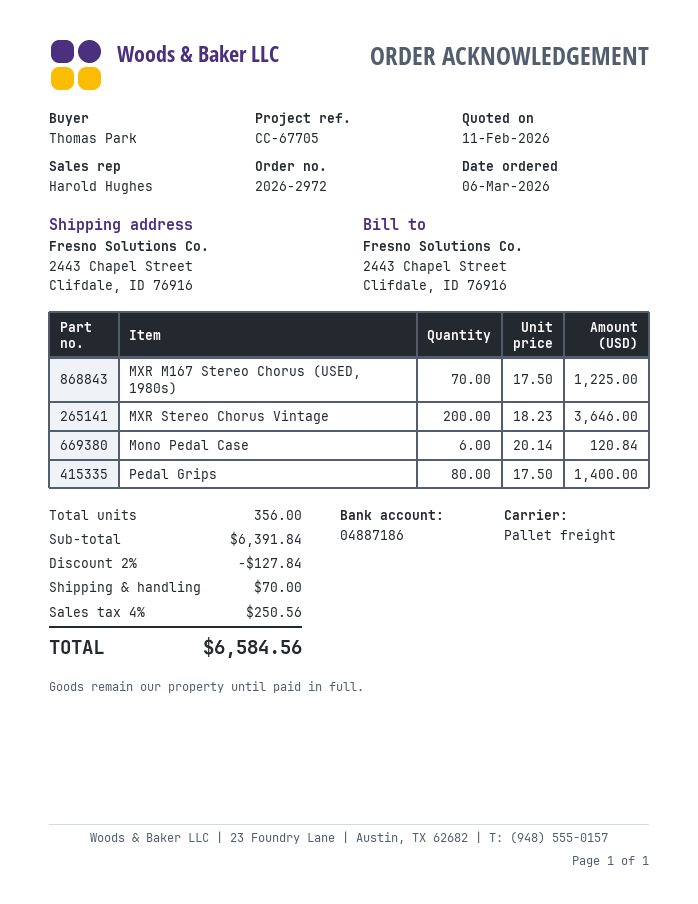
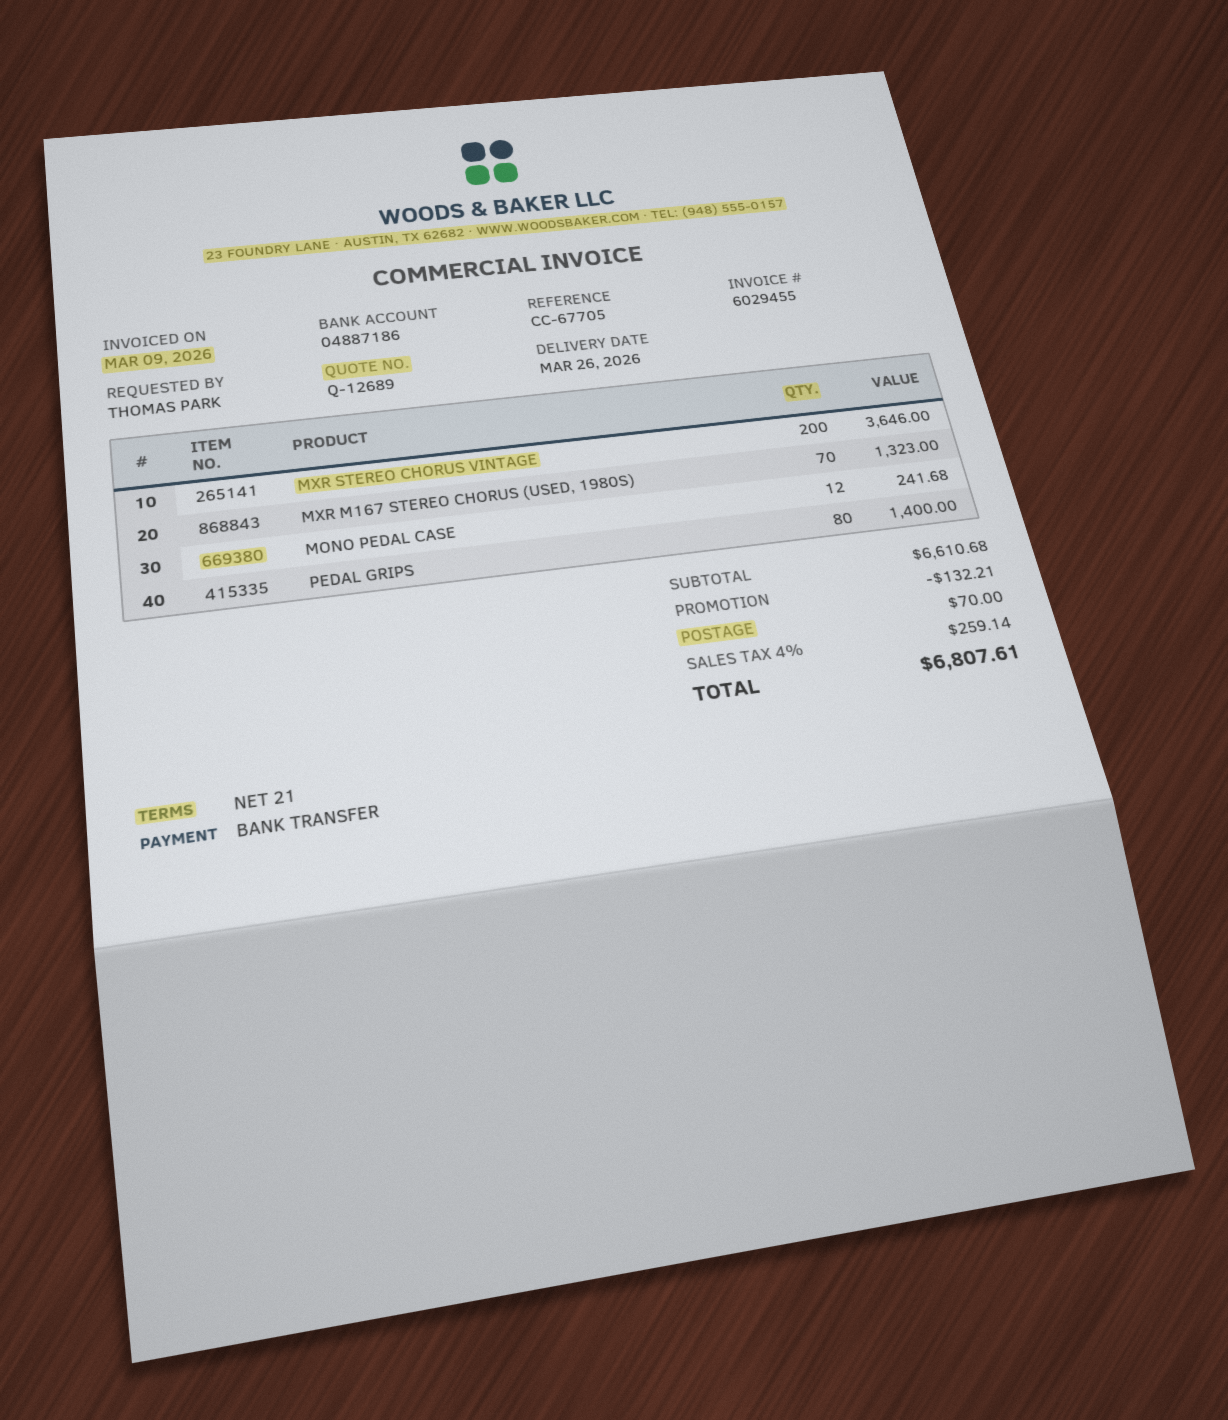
MXR M167 Stereo Chorus (USED, 1980s): 70 for 1225.00 -> 70 for 1323.00
Mono Pedal Case: 6 for 120.84 -> 12 for 241.68
subtotal: 6391.84 -> 6610.68
discount: 127.84 -> 132.21
tax: 4% = 250.56 -> 4% = 259.14
total: 6584.56 -> 6807.61

